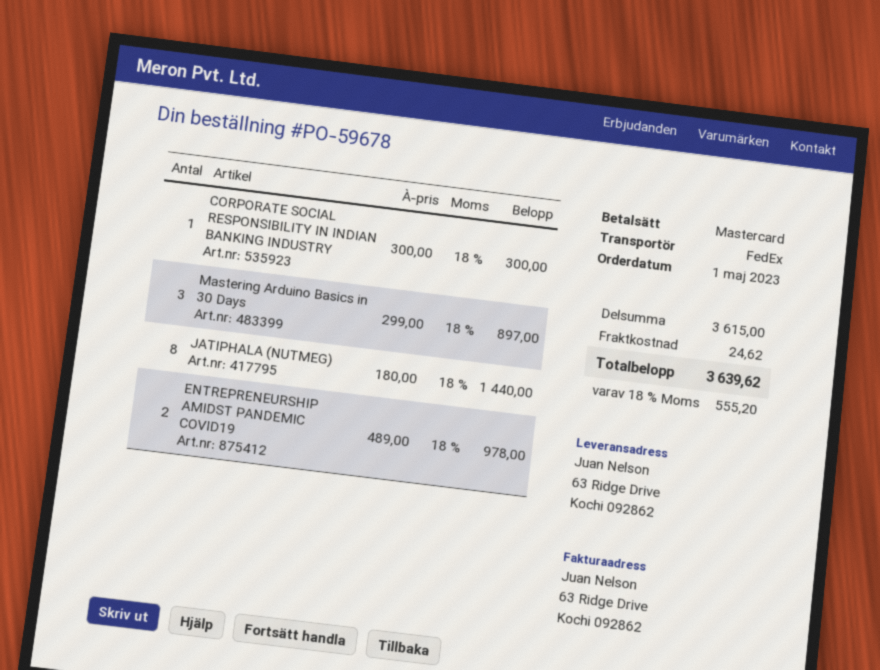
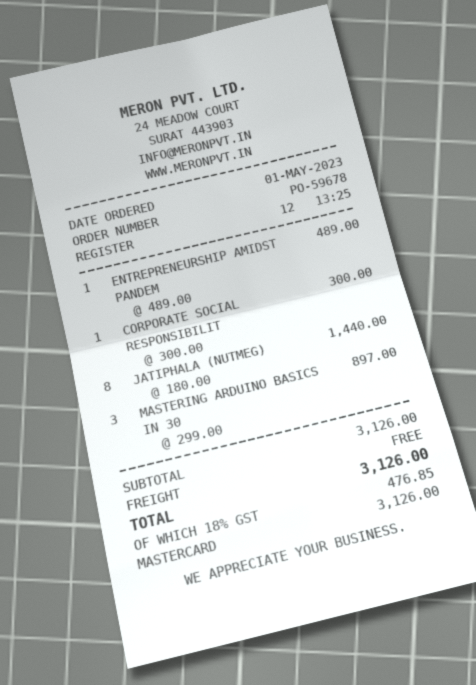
ENTREPRENEURSHIP AMIDST PANDEMIC COVID19: 2 x 489.00 = 978.00 -> 1 x 489.00 = 489.00
subtotal: 3615.00 -> 3126.00
shipping: 24.62 -> 0.00
tax: 18% = 555.20 -> 18% = 476.85
total: 3639.62 -> 3126.00

